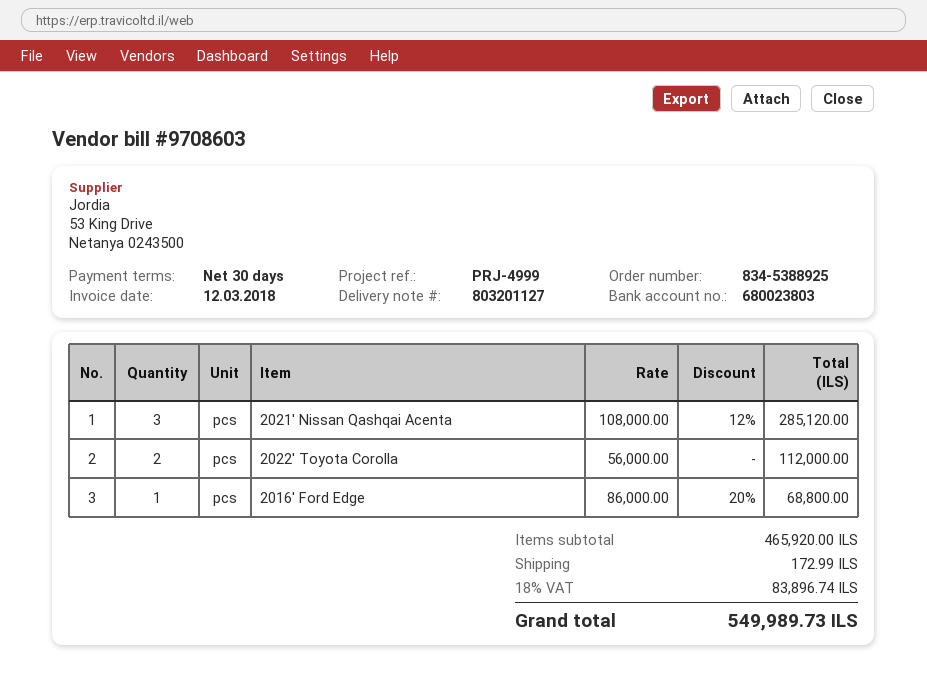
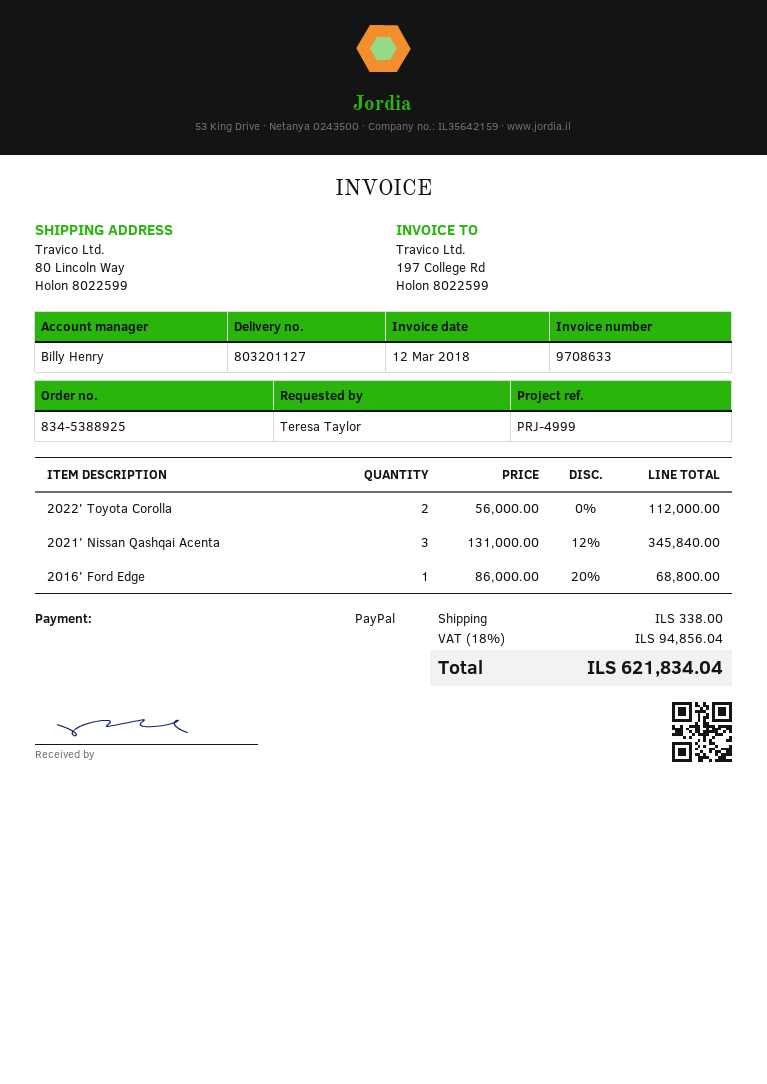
invoice number: 9708603 -> 9708633
2021' Nissan Qashqai Acenta: 3 x 108000.00 - 12% = 285120.00 -> 3 x 131000.00 - 12% = 345840.00
shipping: 172.99 -> 338.00
tax: 18% = 83896.74 -> 18% = 94856.04
total: 549989.73 -> 621834.04

